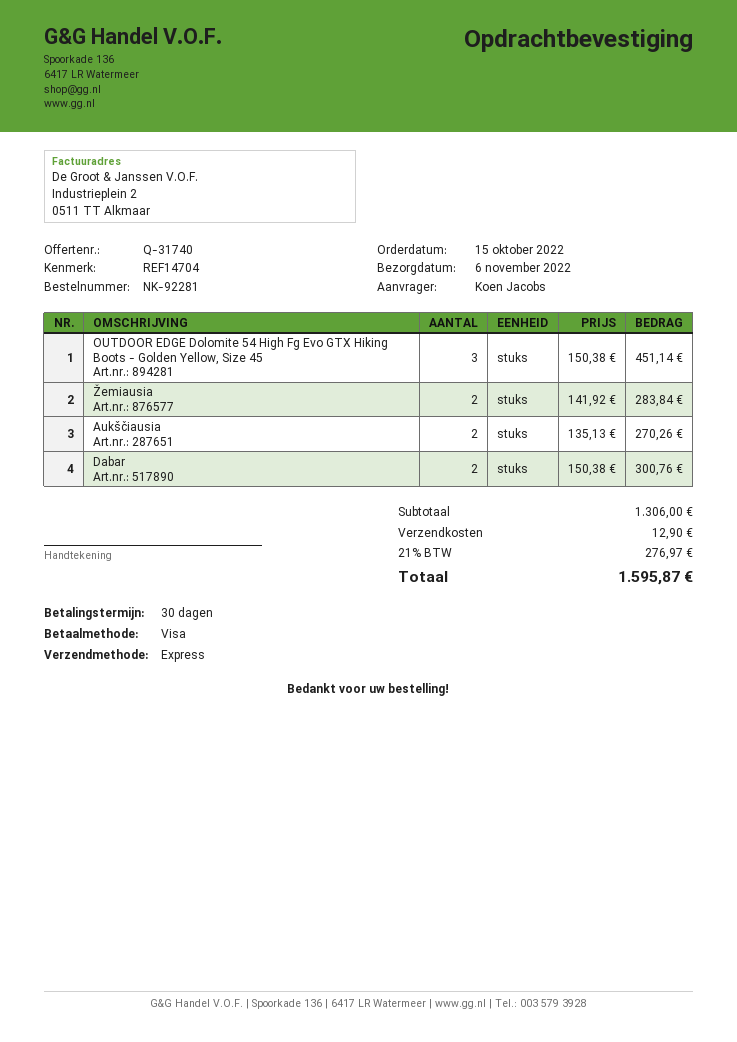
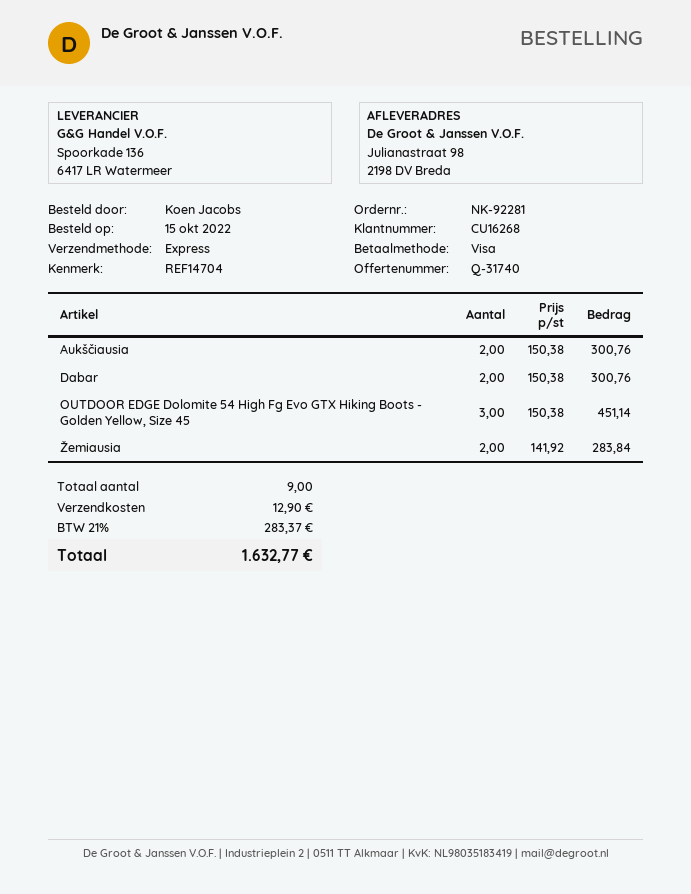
Aukščiausia: 2 x 135.13 = 270.26 -> 2 x 150.38 = 300.76
tax: 21% = 276.97 -> 21% = 283.37
total: 1595.87 -> 1632.77

